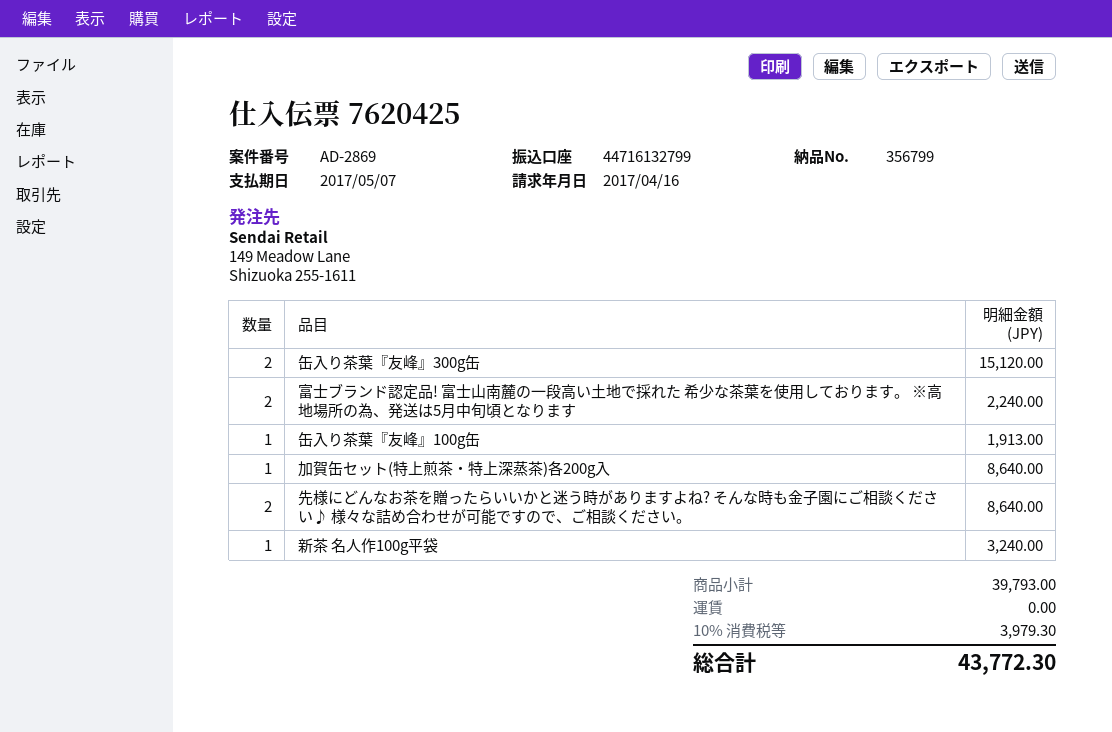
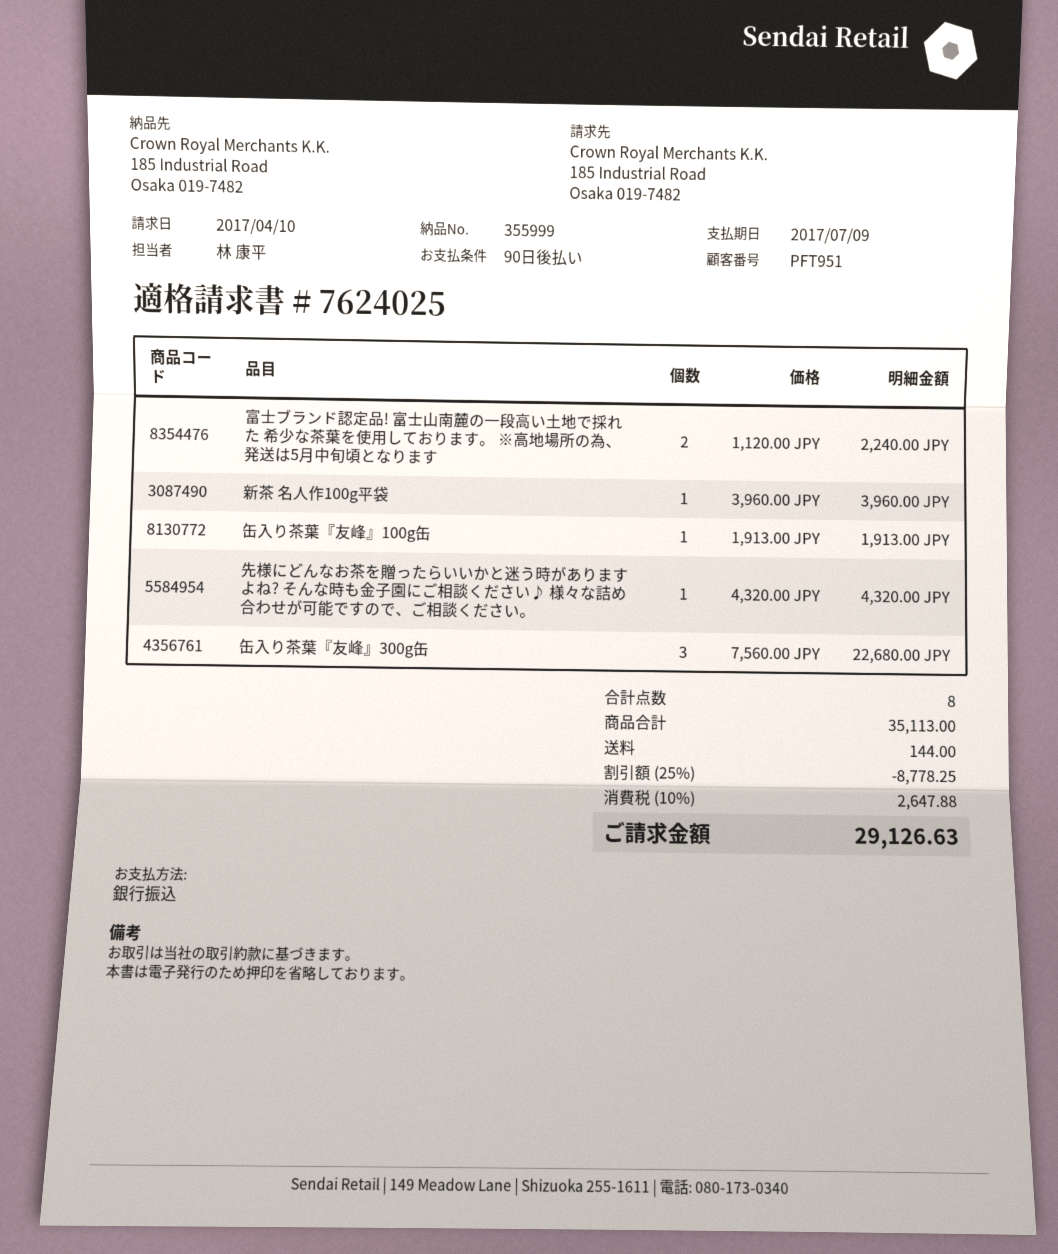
delivery note number: 356799 -> 355999
invoice number: 7620425 -> 7624025
invoice date: 2017-04-16 -> 2017-04-10
due date: 2017-05-07 -> 2017-07-09
缶入り茶葉『友峰』300g缶: 2 for 15120.00 -> 3 for 22680.00
加賀缶セット(特上煎茶・特上深蒸茶)各200g入: 1 for 8640.00 -> none
先様にどんなお茶を贈ったらいいかと迷う時がありますよね? そんな時も金子園にご相談ください♪ 様々な詰め合わせが可能ですので、ご相談ください。: 2 for 8640.00 -> 1 for 4320.00
新茶 名人作100g平袋: 1 for 3240.00 -> 1 for 3960.00
subtotal: 39793.00 -> 35113.00
discount: none -> 25% = 8778.25
shipping: 0.00 -> 144.00
tax: 10% = 3979.30 -> 10% = 2647.88
total: 43772.30 -> 29126.63

